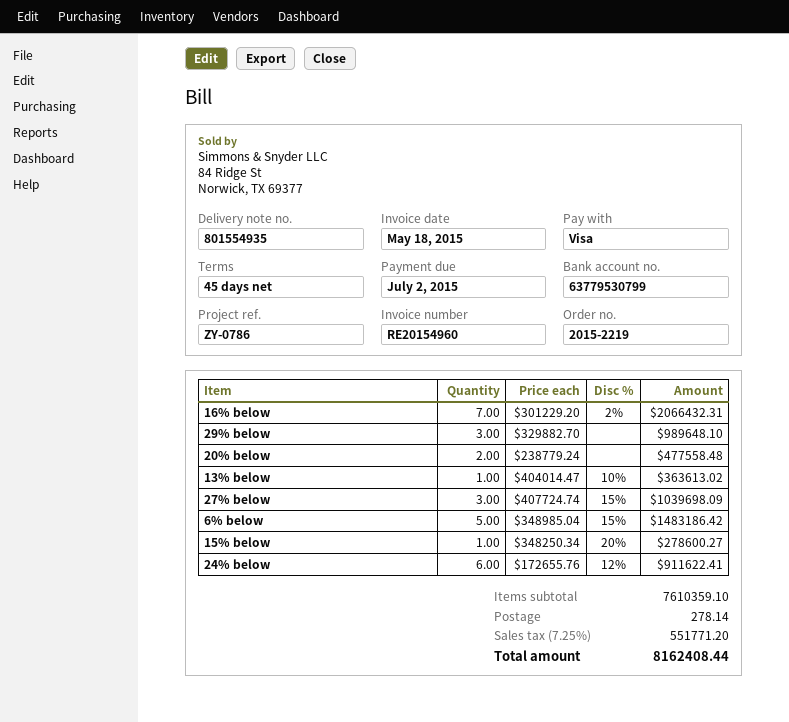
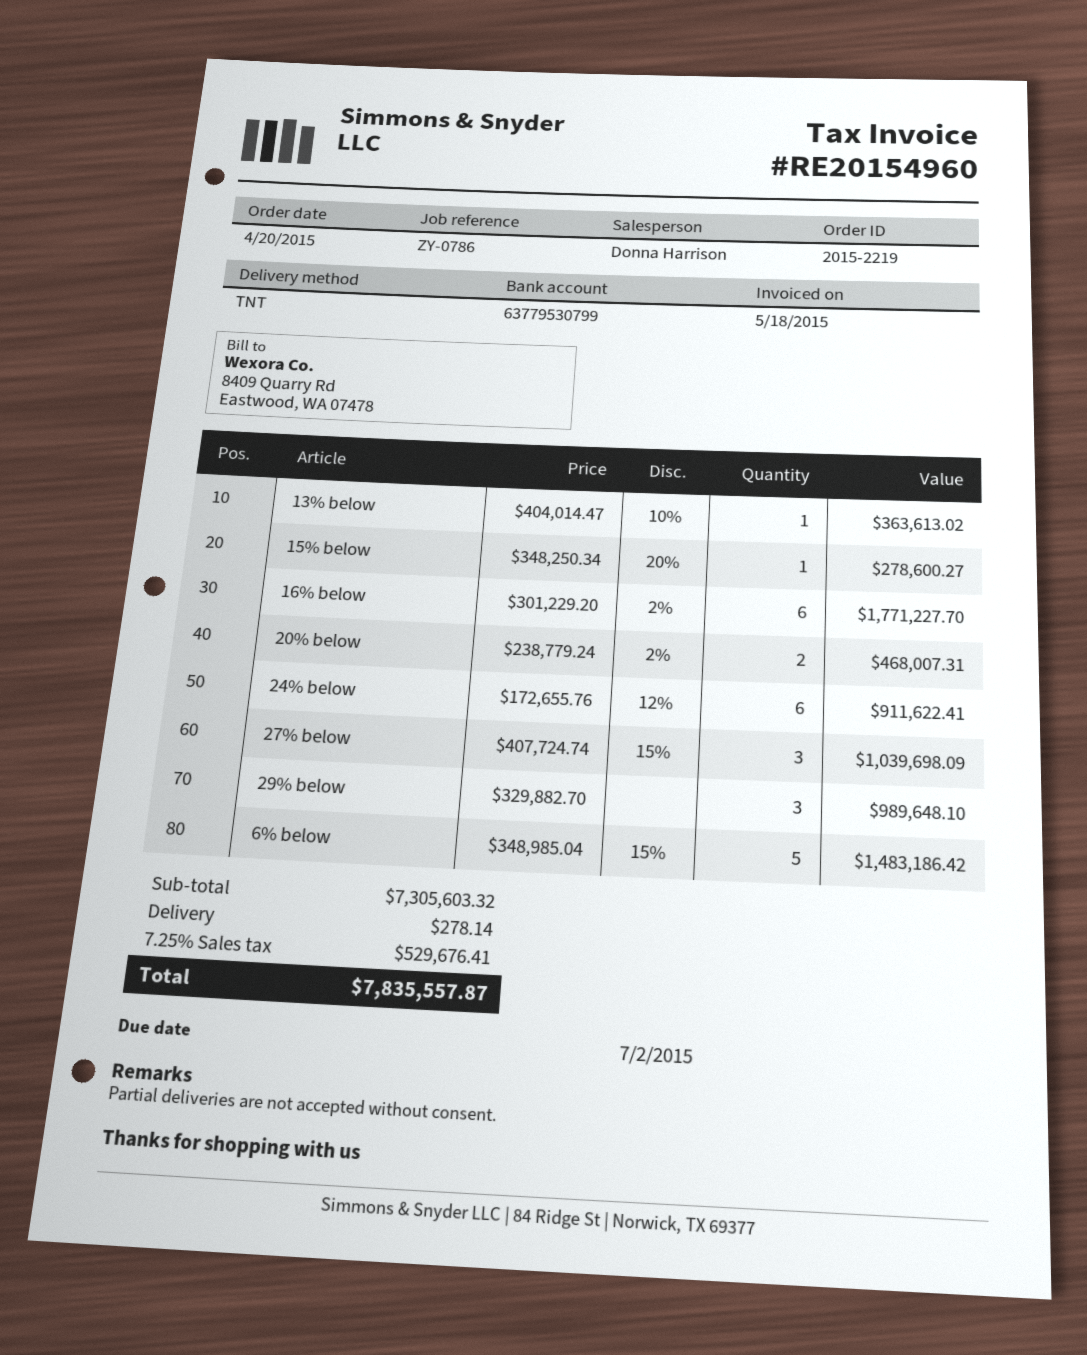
16% below: 7 x 301229.20 - 2% = 2066432.31 -> 6 x 301229.20 - 2% = 1771227.70
20% below: 2 x 238779.24 = 477558.48 -> 2 x 238779.24 - 2% = 468007.31
subtotal: 7610359.10 -> 7305603.32
tax: 7.25% = 551771.20 -> 7.25% = 529676.41
total: 8162408.44 -> 7835557.87

